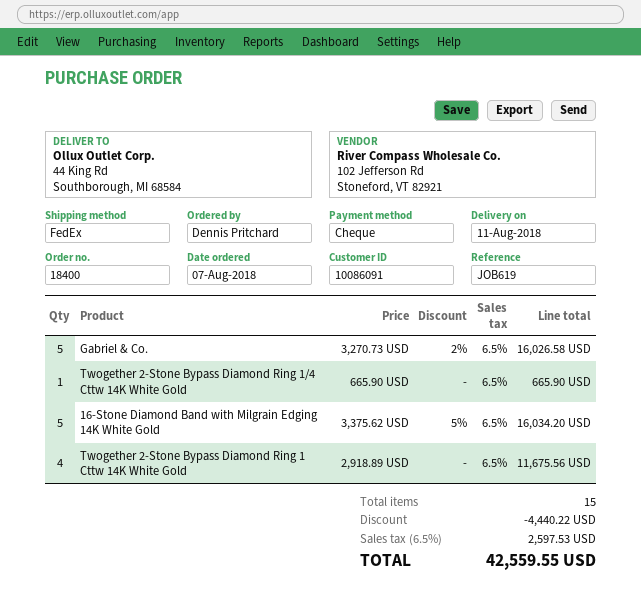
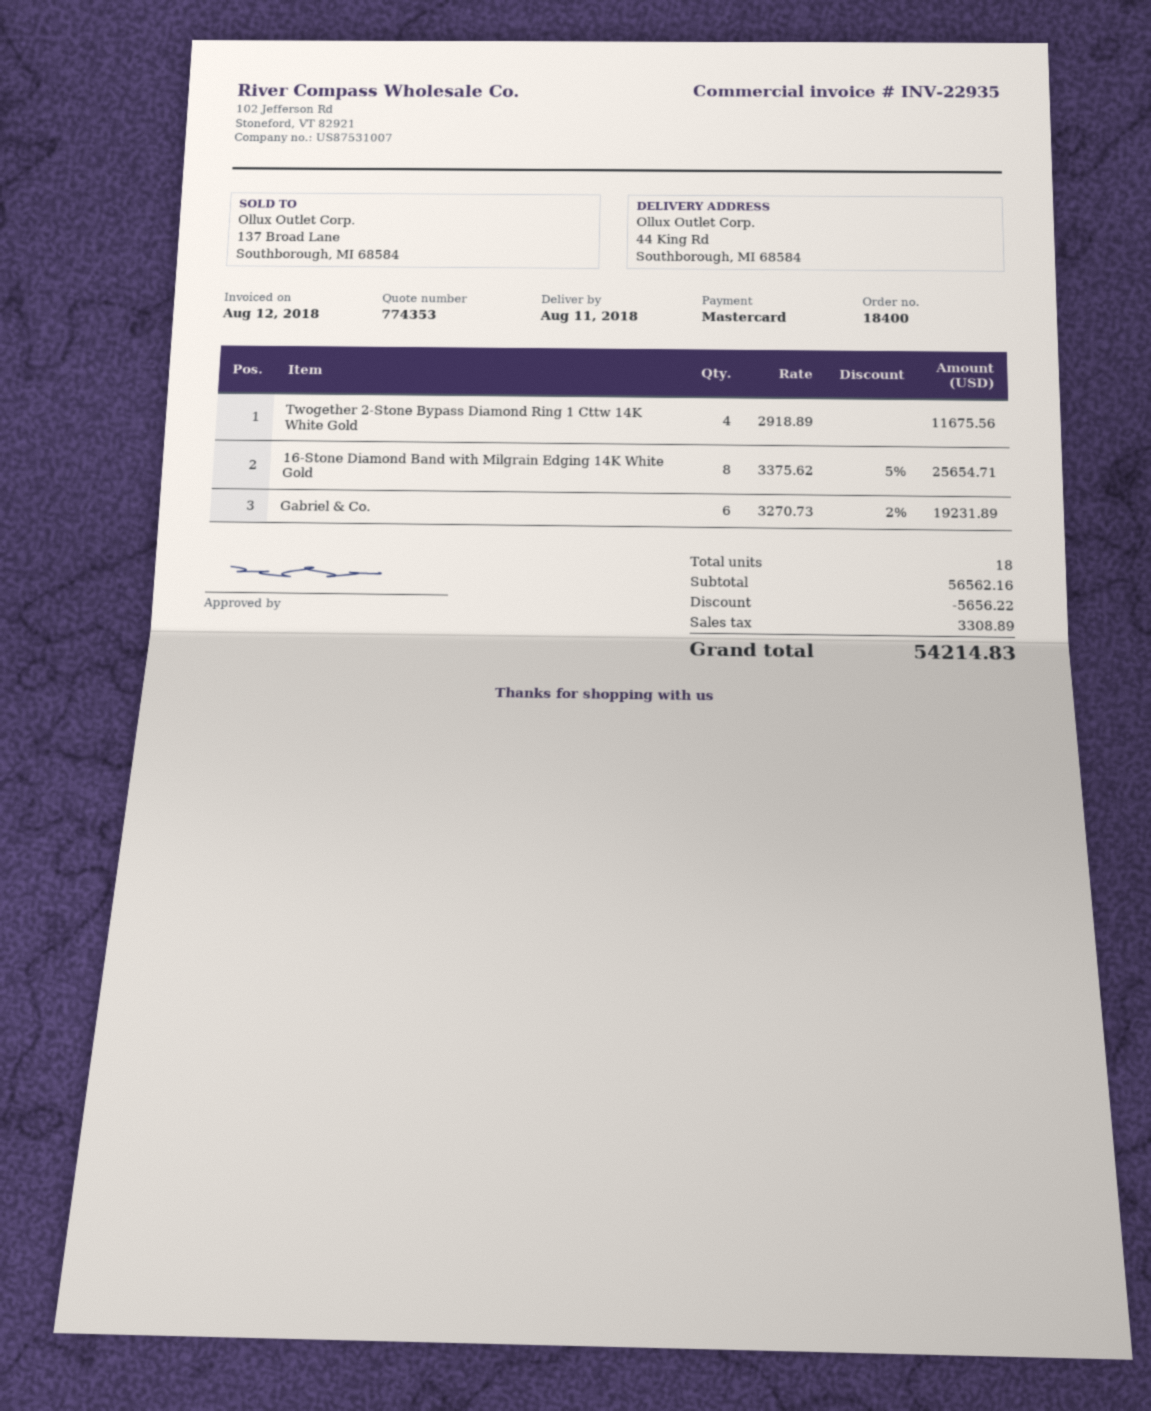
payment method: cheque -> Mastercard
Gabriel & Co.: 5 x 3270.73 - 2% = 16026.58 -> 6 x 3270.73 - 2% = 19231.89
Twogether 2-Stone Bypass Diamond Ring 1/4 Cttw 14K White Gold: 1 x 665.90 = 665.90 -> none
16-Stone Diamond Band with Milgrain Edging 14K White Gold: 5 x 3375.62 - 5% = 16034.20 -> 8 x 3375.62 - 5% = 25654.71
total quantity: 15 -> 18
discount: 4440.22 -> 5656.22
tax: 2597.53 -> 3308.89
total: 42559.55 -> 54214.83

